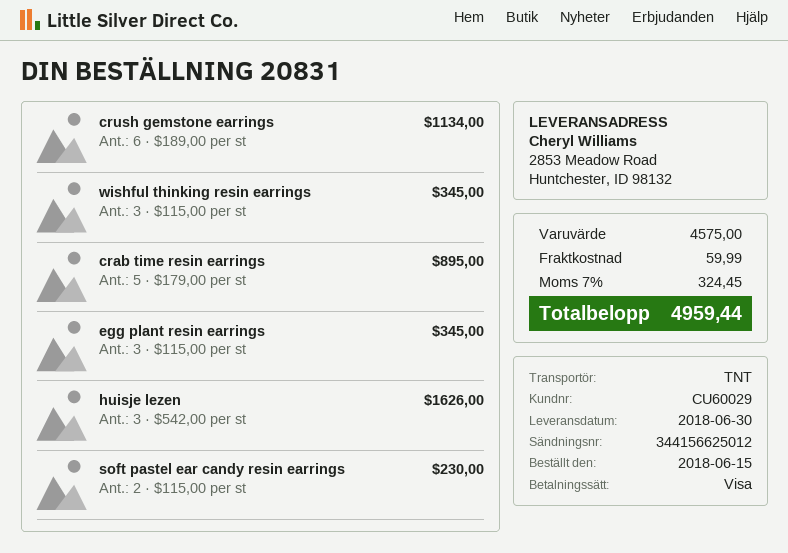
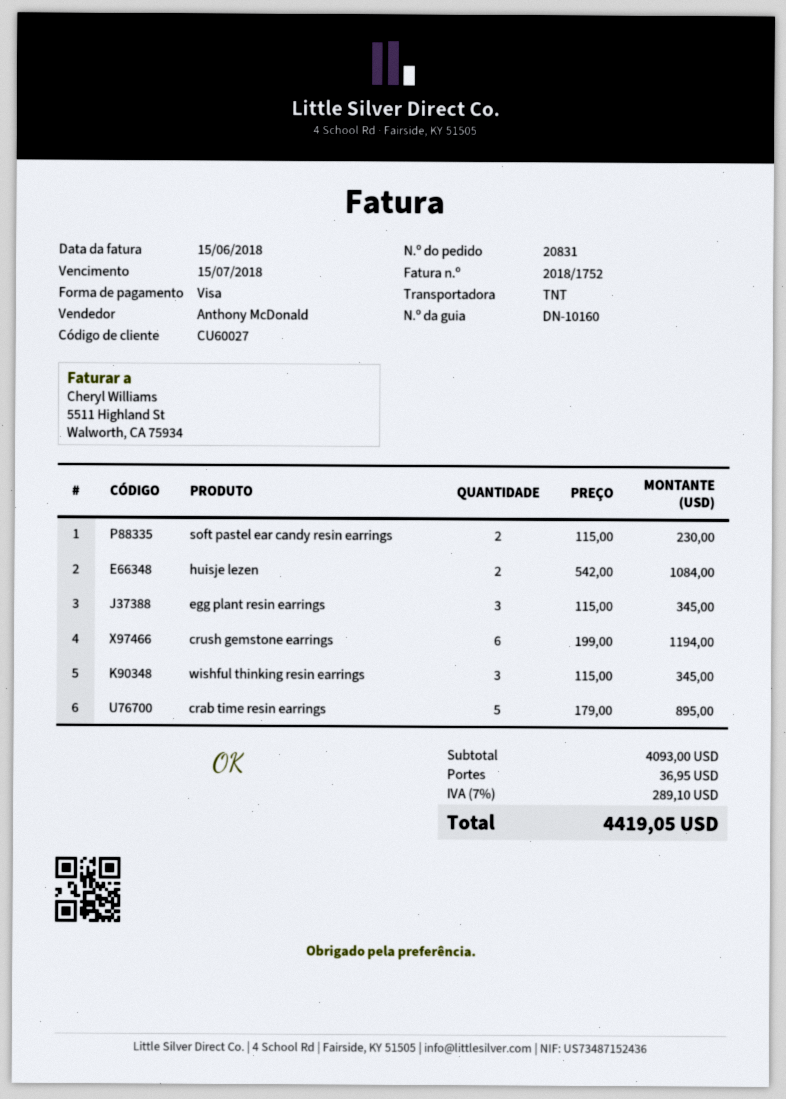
customer number: CU60029 -> CU60027
crush gemstone earrings: 6 x 189.00 = 1134.00 -> 6 x 199.00 = 1194.00
huisje lezen: 3 x 542.00 = 1626.00 -> 2 x 542.00 = 1084.00
subtotal: 4575.00 -> 4093.00
shipping: 59.99 -> 36.95
tax: 7% = 324.45 -> 7% = 289.10
total: 4959.44 -> 4419.05

